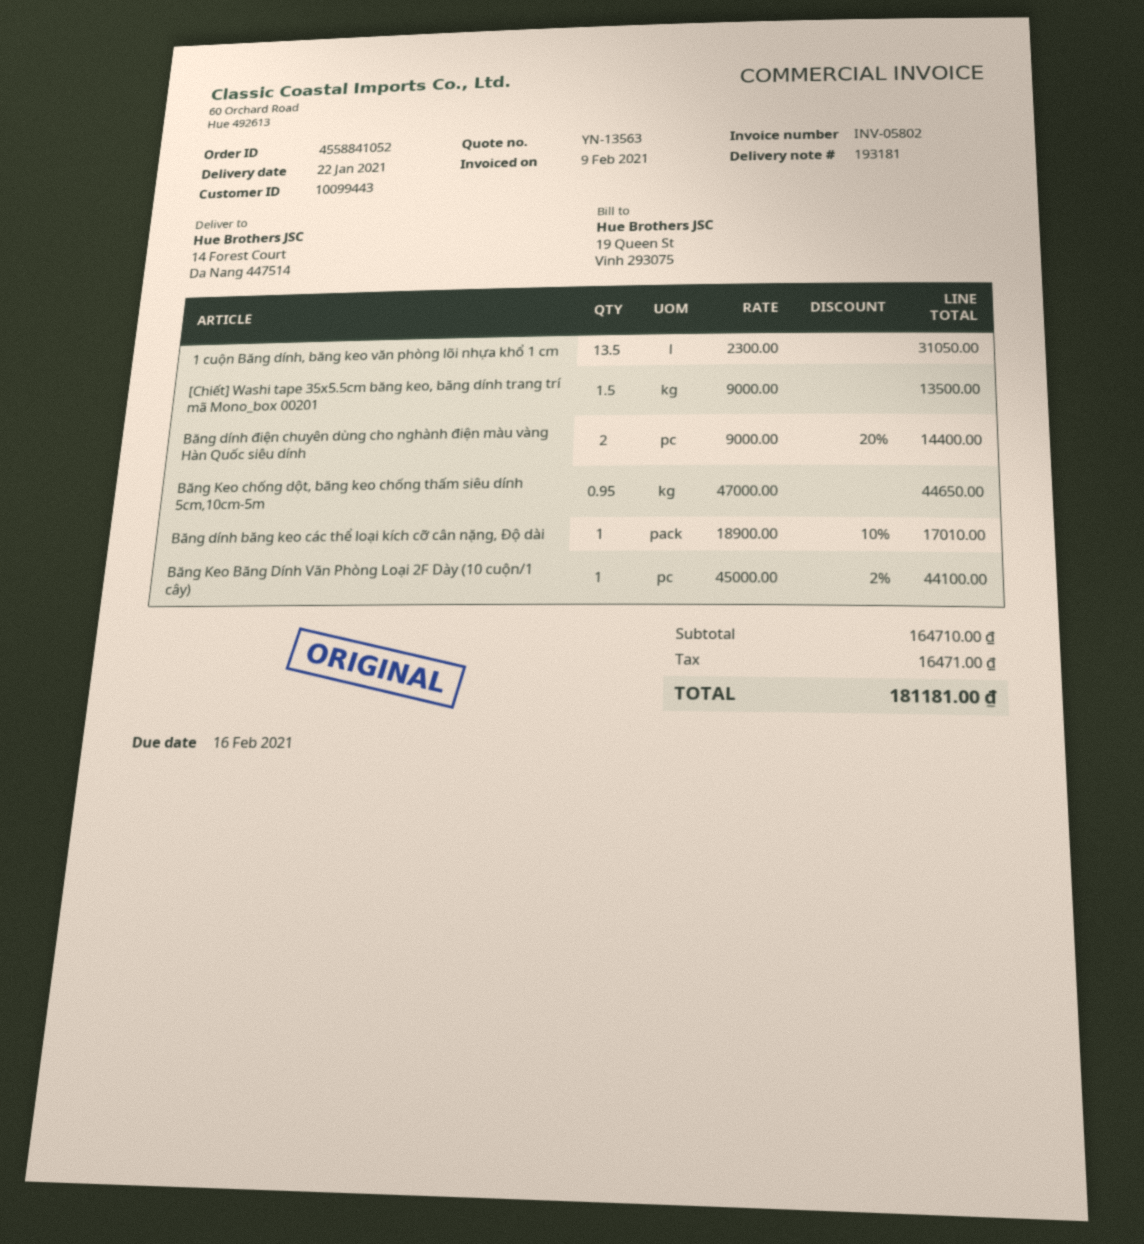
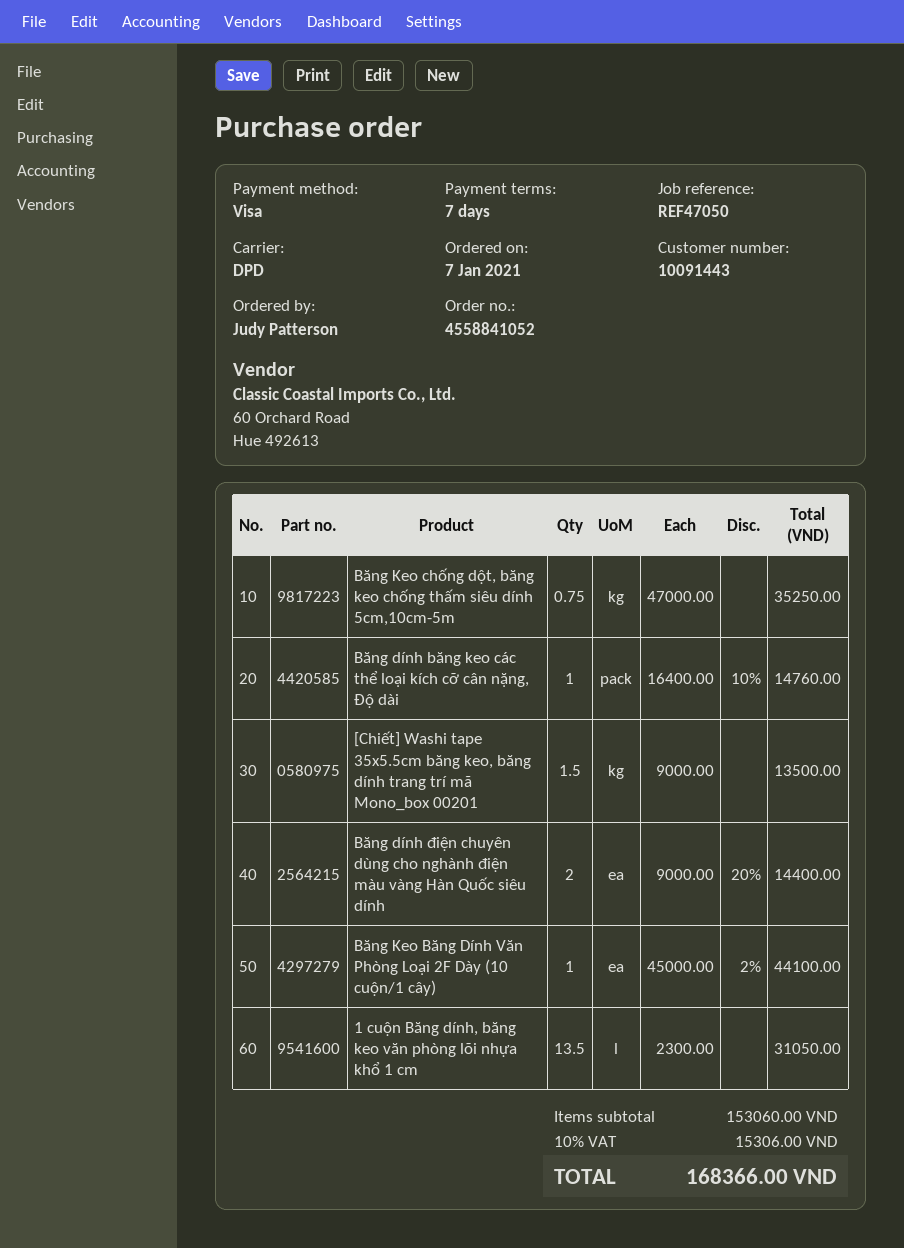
customer number: 10099443 -> 10091443
Băng Keo chống dột, băng keo chống thấm siêu dính 5cm,10cm-5m: 0.95 x 47000.00 = 44650.00 -> 0.75 x 47000.00 = 35250.00
Băng dính băng keo các thể loại kích cỡ cân nặng, Độ dài: 1 x 18900.00 - 10% = 17010.00 -> 1 x 16400.00 - 10% = 14760.00
subtotal: 164710.00 -> 153060.00
tax: 16471.00 -> 15306.00
total: 181181.00 -> 168366.00

